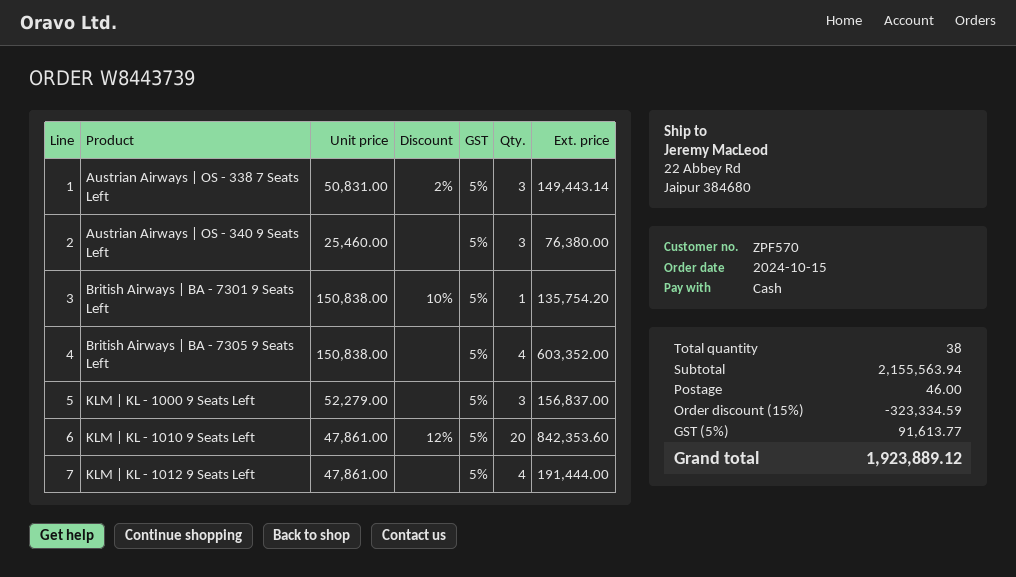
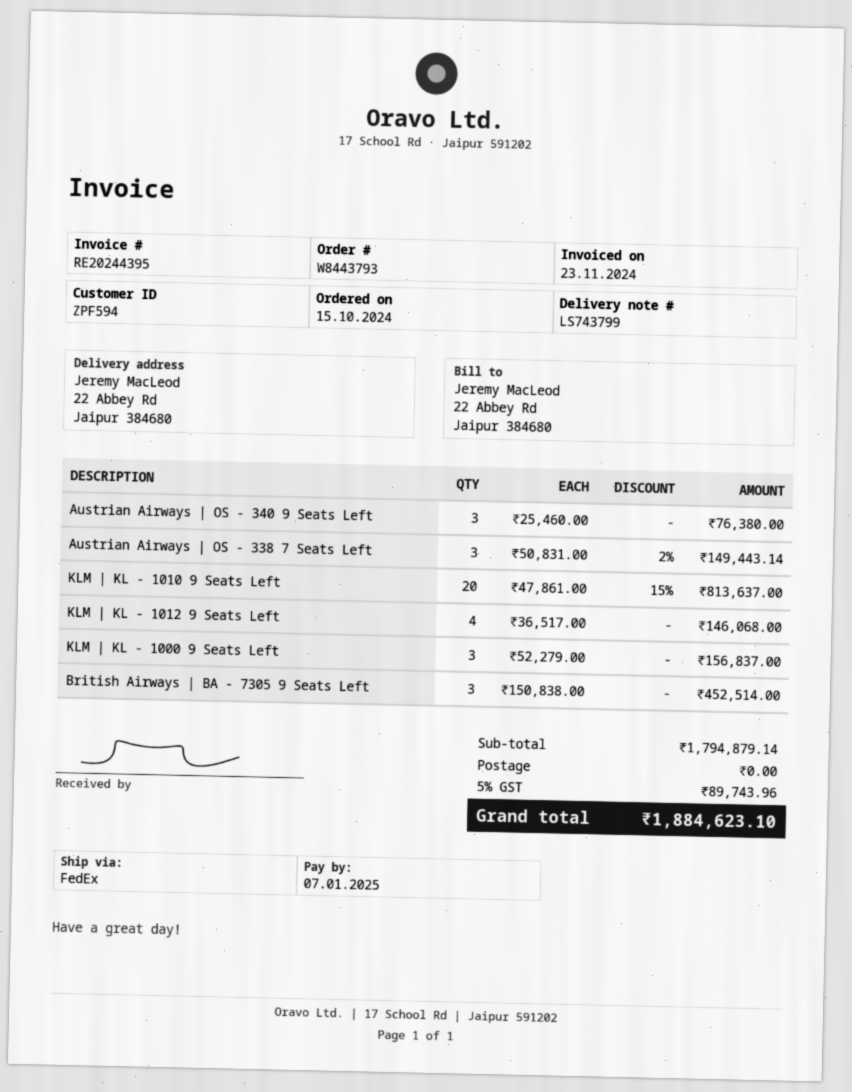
order number: W8443739 -> W8443793
customer number: ZPF570 -> ZPF594
British Airways | BA - 7301 9 Seats Left: 1 x 150838.00 - 10% = 135754.20 -> none
British Airways | BA - 7305 9 Seats Left: 4 x 150838.00 = 603352.00 -> 3 x 150838.00 = 452514.00
KLM | KL - 1010 9 Seats Left: 20 x 47861.00 - 12% = 842353.60 -> 20 x 47861.00 - 15% = 813637.00
KLM | KL - 1012 9 Seats Left: 4 x 47861.00 = 191444.00 -> 4 x 36517.00 = 146068.00
subtotal: 2155563.94 -> 1794879.14
discount: 15% = 323334.59 -> none
shipping: 46.00 -> 0.00
tax: 5% = 91613.77 -> 5% = 89743.96
total: 1923889.12 -> 1884623.10

